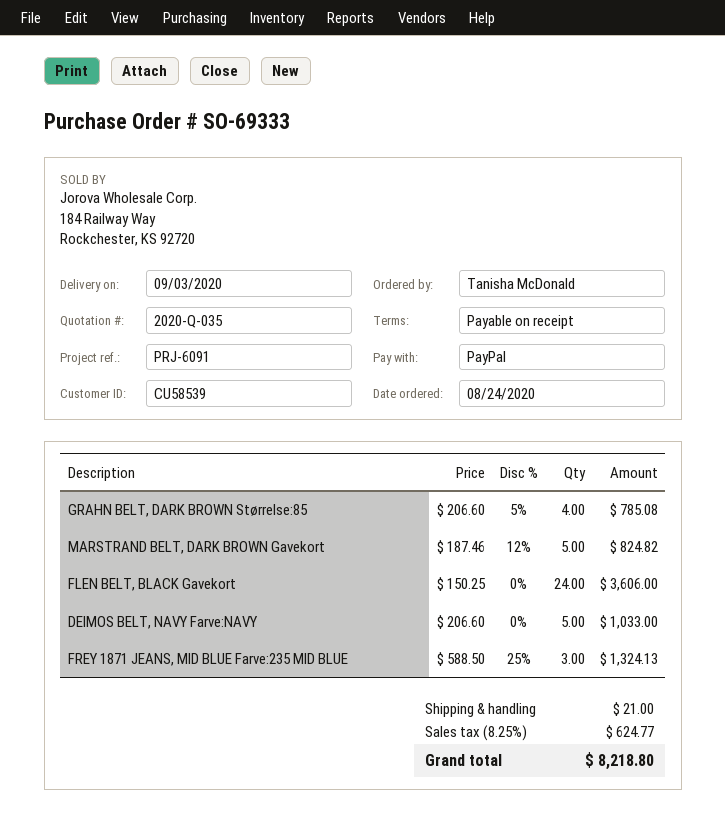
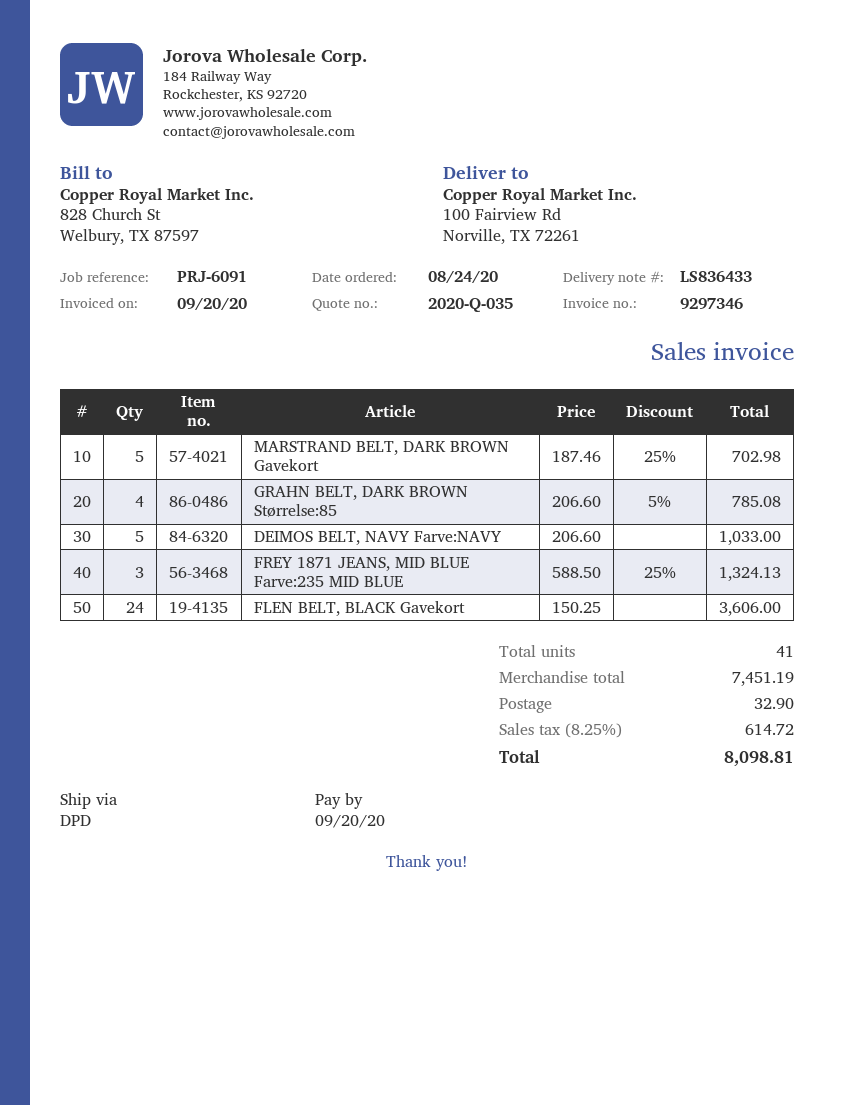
MARSTRAND BELT, DARK BROWN Gavekort: 5 x 187.46 - 12% = 824.82 -> 5 x 187.46 - 25% = 702.98
shipping: 21.00 -> 32.90
tax: 8.25% = 624.77 -> 8.25% = 614.72
total: 8218.80 -> 8098.81

